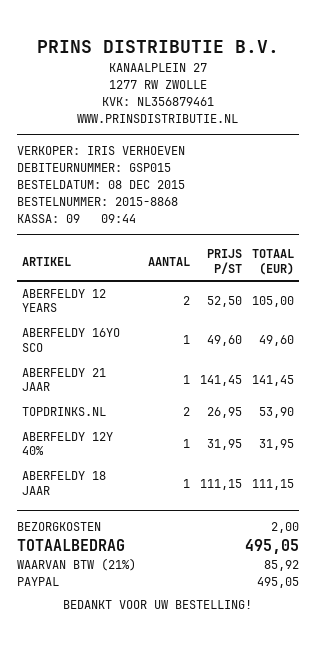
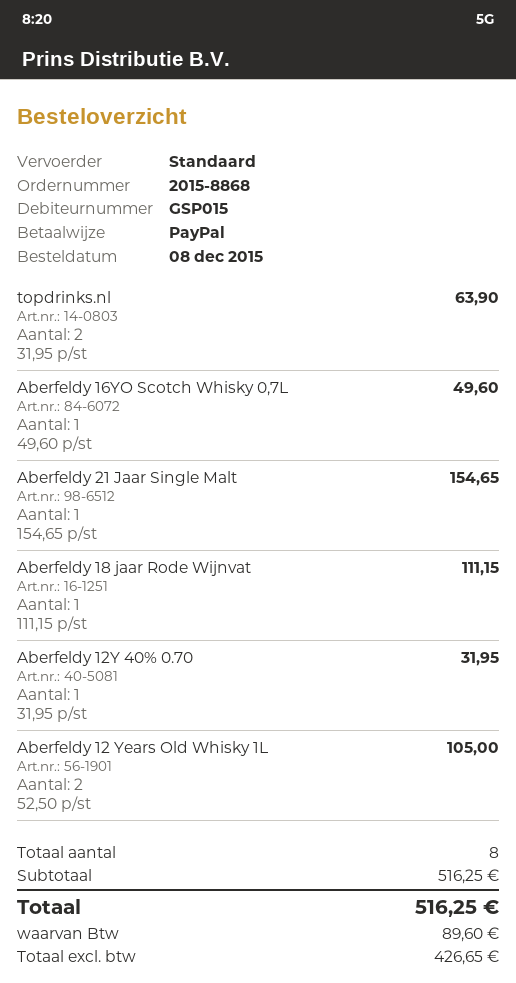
ABERFELDY 21 JAAR: 1 x 141.45 = 141.45 -> 1 x 154.65 = 154.65
TOPDRINKS.NL: 2 x 26.95 = 53.90 -> 2 x 31.95 = 63.90
shipping: 2.00 -> none
tax: 85.92 -> 89.60
total: 495.05 -> 516.25

